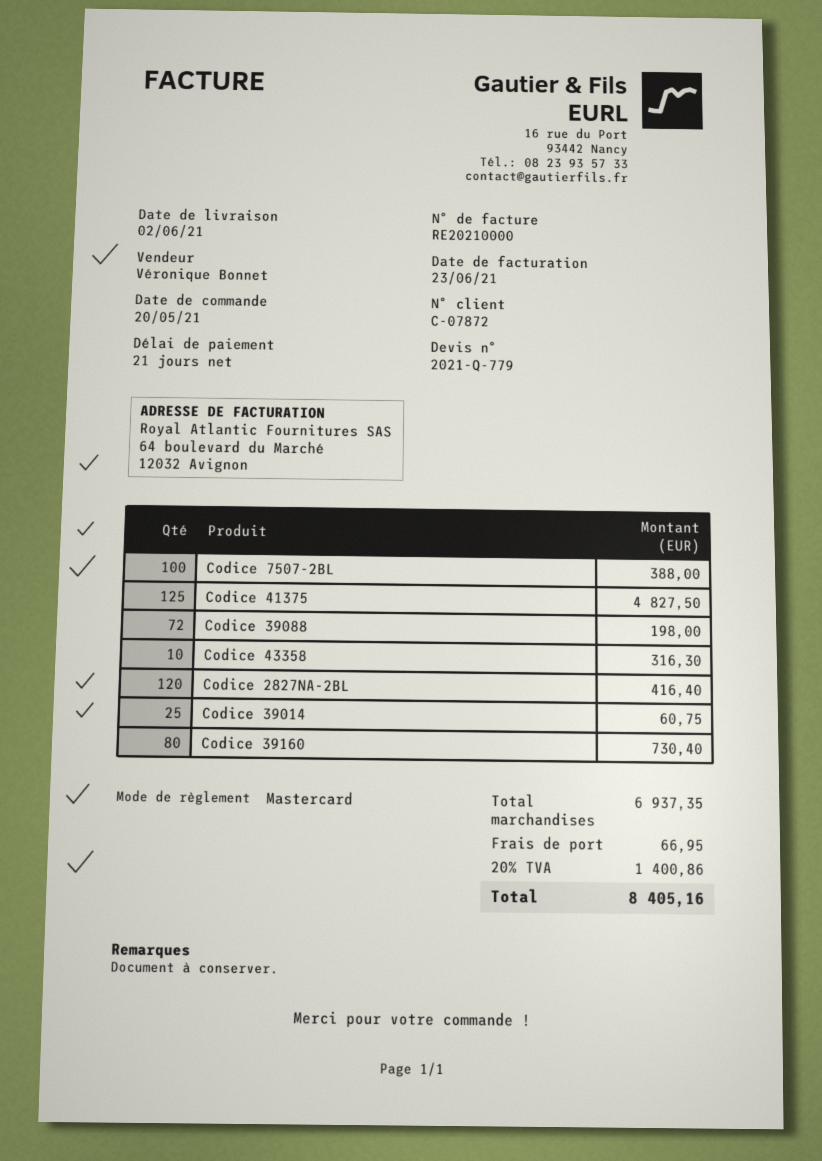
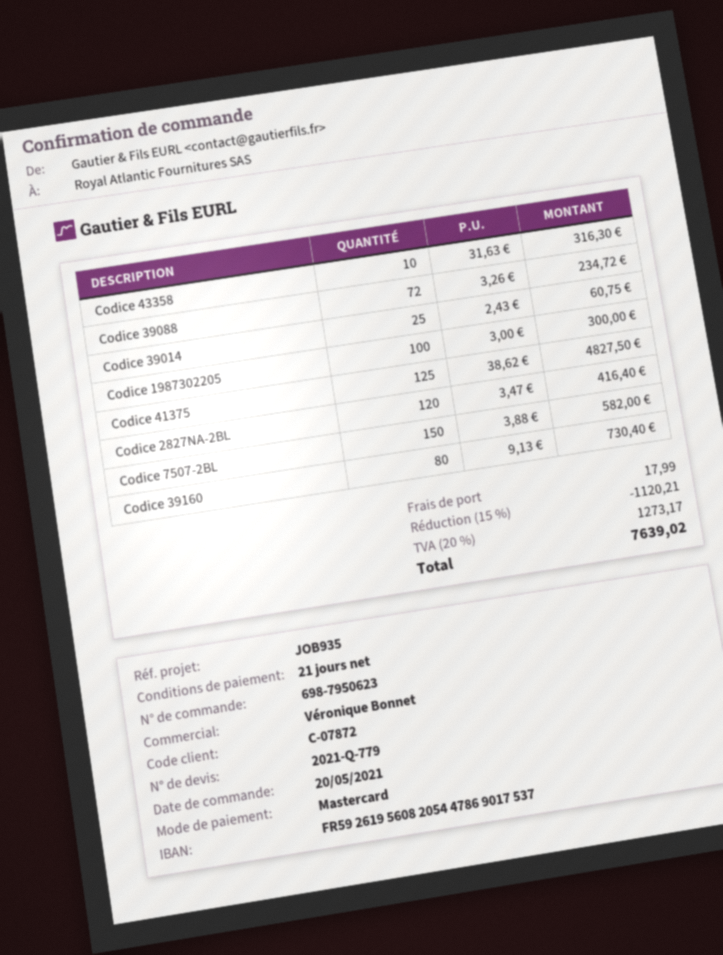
Codice 7507-2BL: 100 for 388.00 -> 150 for 582.00
Codice 39088: 72 for 198.00 -> 72 for 234.72
Codice 1987302205: none -> 100 for 300.00
discount: none -> 15% = 1120.21
shipping: 66.95 -> 17.99
tax: 20% = 1400.86 -> 20% = 1273.17
total: 8405.16 -> 7639.02

